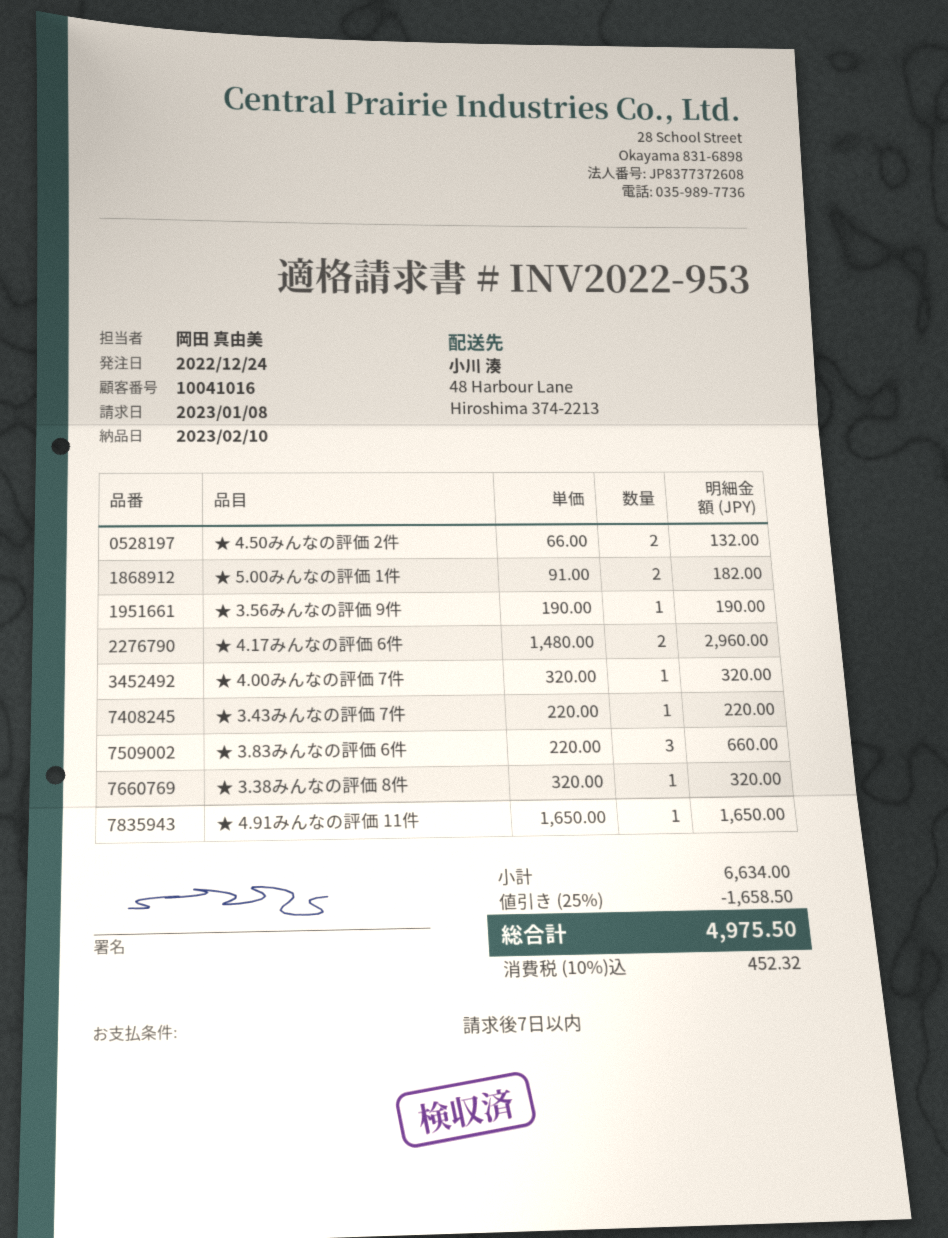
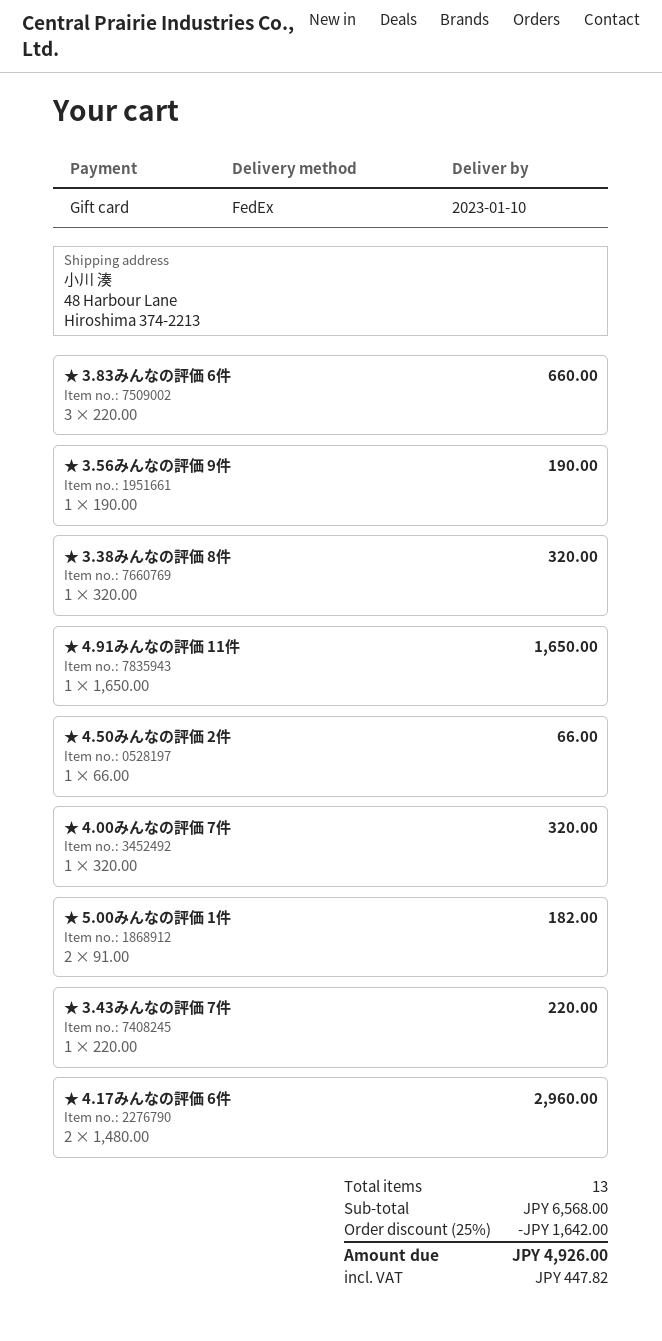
delivery date: 2023-02-10 -> 2023-01-10
★ 4.50みんなの評価 2件: 2 x 66.00 = 132.00 -> 1 x 66.00 = 66.00
subtotal: 6634.00 -> 6568.00
discount: 25% = 1658.50 -> 25% = 1642.00
tax: 452.32 -> 447.82
total: 4975.50 -> 4926.00

